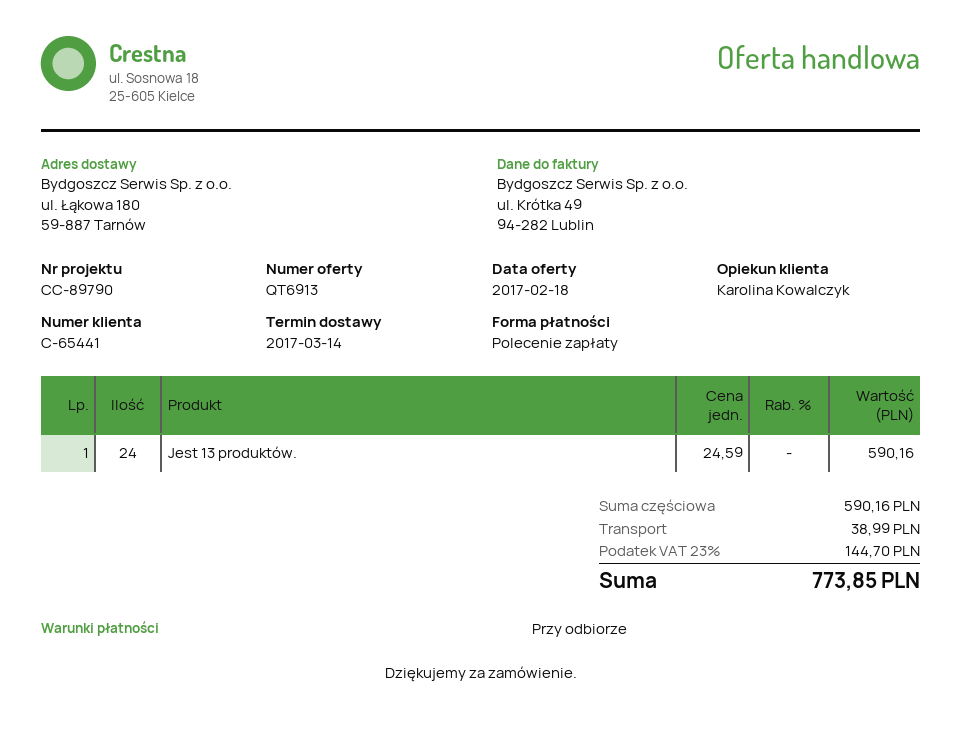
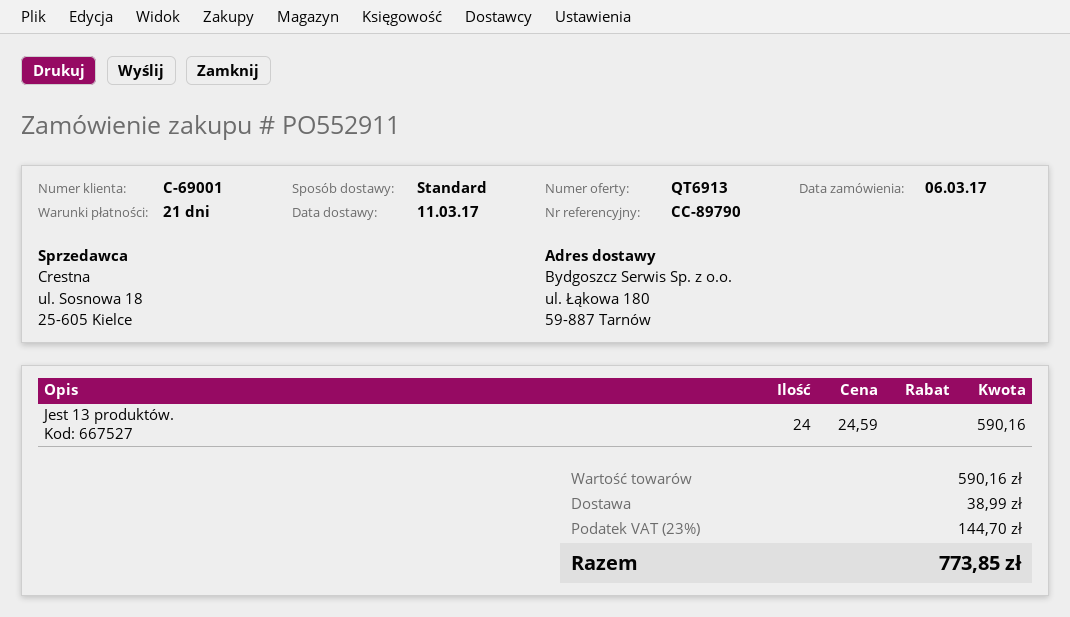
delivery date: 2017-03-14 -> 2017-03-11
payment terms: on receipt -> 21 days
customer number: C-65441 -> C-69001

